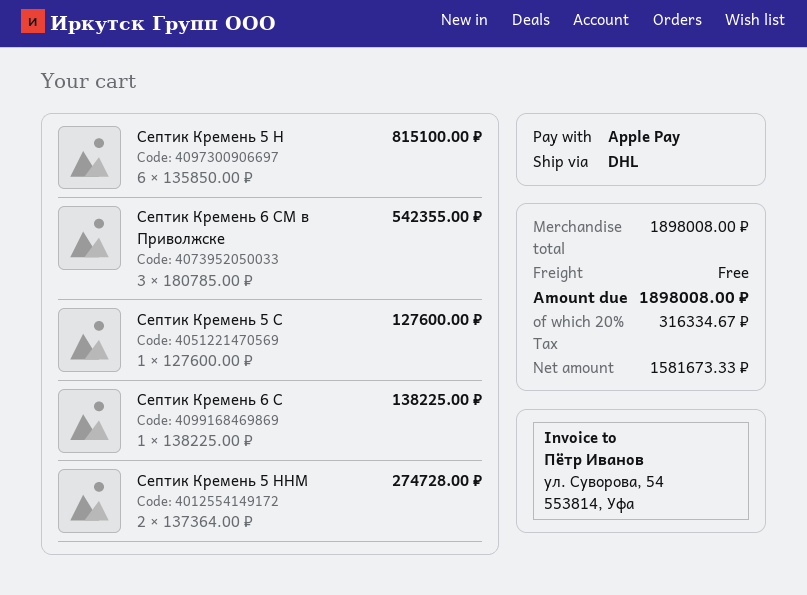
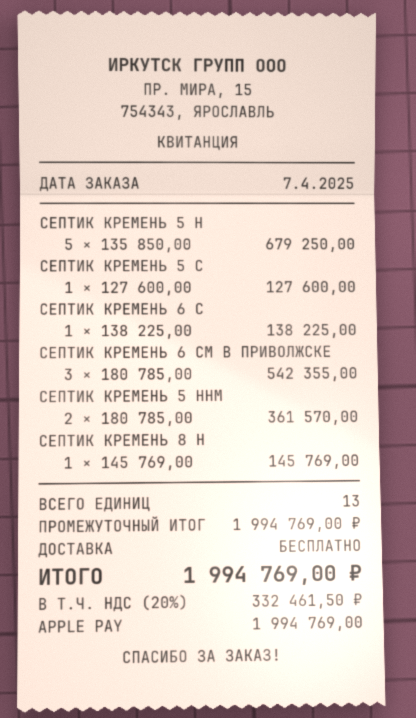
Септик Кремень 5 Н: 6 x 135850.00 = 815100.00 -> 5 x 135850.00 = 679250.00
Септик Кремень 5 ННМ: 2 x 137364.00 = 274728.00 -> 2 x 180785.00 = 361570.00
СЕПТИК КРЕМЕНЬ 8 Н: none -> 1 x 145769.00 = 145769.00
subtotal: 1898008.00 -> 1994769.00
tax: 20% = 316334.67 -> 20% = 332461.50
total: 1898008.00 -> 1994769.00

